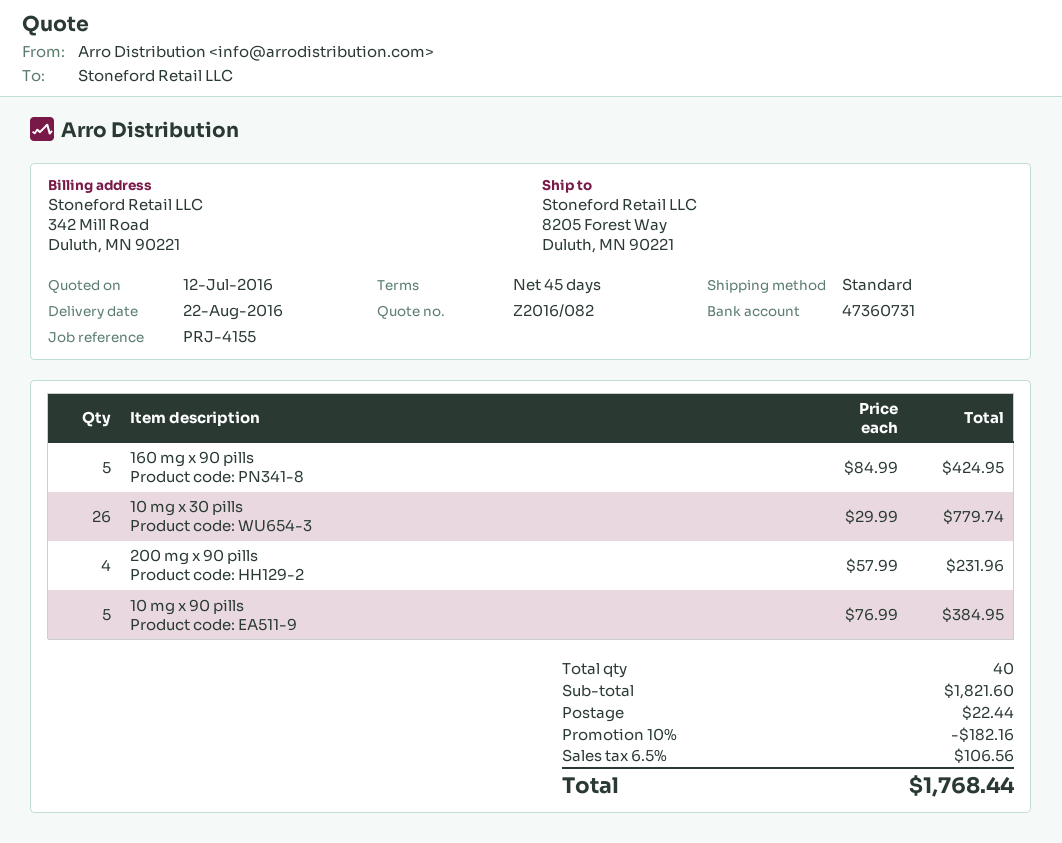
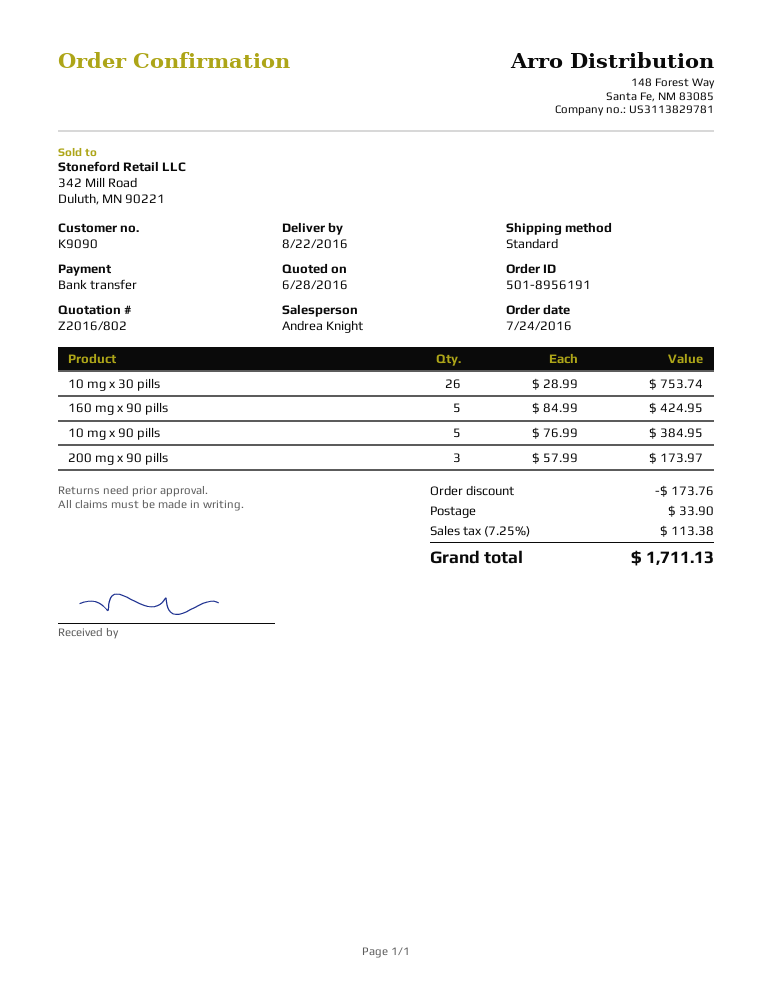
quote number: Z2016/082 -> Z2016/802
quote date: 2016-07-12 -> 2016-06-28
10 mg x 30 pills: 26 x 29.99 = 779.74 -> 26 x 28.99 = 753.74
200 mg x 90 pills: 4 x 57.99 = 231.96 -> 3 x 57.99 = 173.97
discount: 182.16 -> 173.76
shipping: 22.44 -> 33.90
tax: 6.5% = 106.56 -> 7.25% = 113.38
total: 1768.44 -> 1711.13

